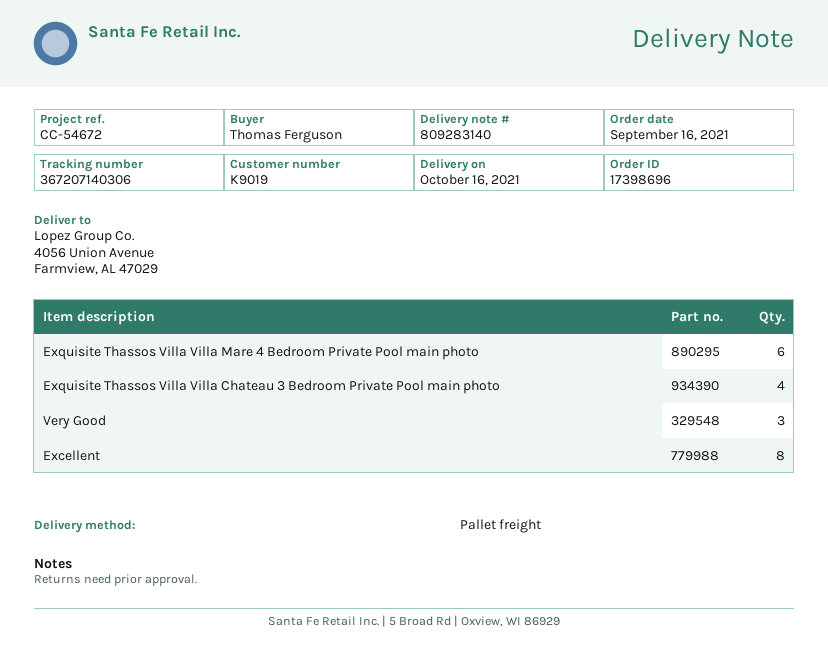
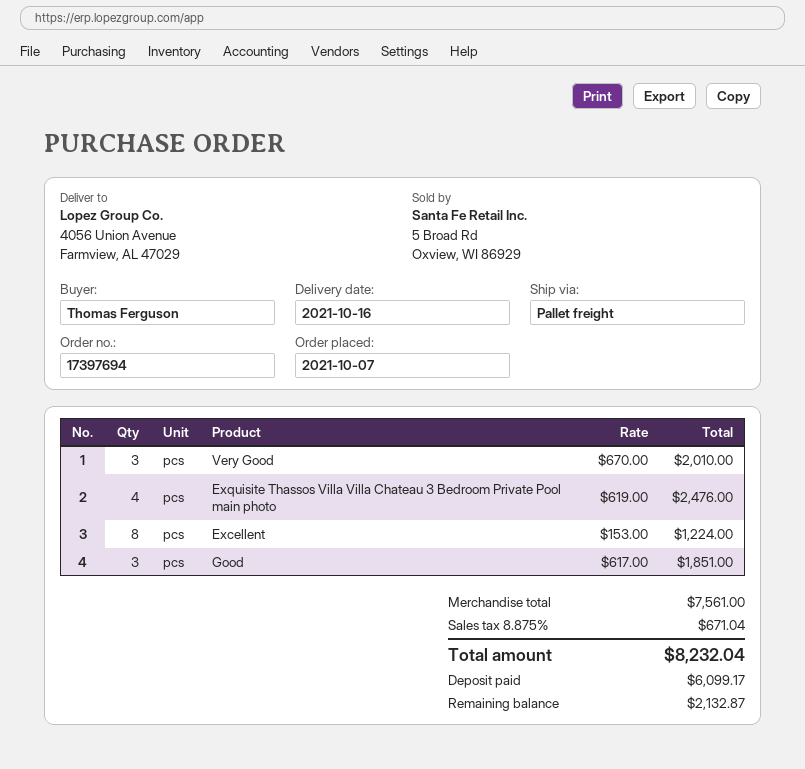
order number: 17398696 -> 17397694
order date: 2021-09-16 -> 2021-10-07
Exquisite Thassos Villa Villa Mare 4 Bedroom Private Pool main photo: 6 -> none
Good: none -> 3

